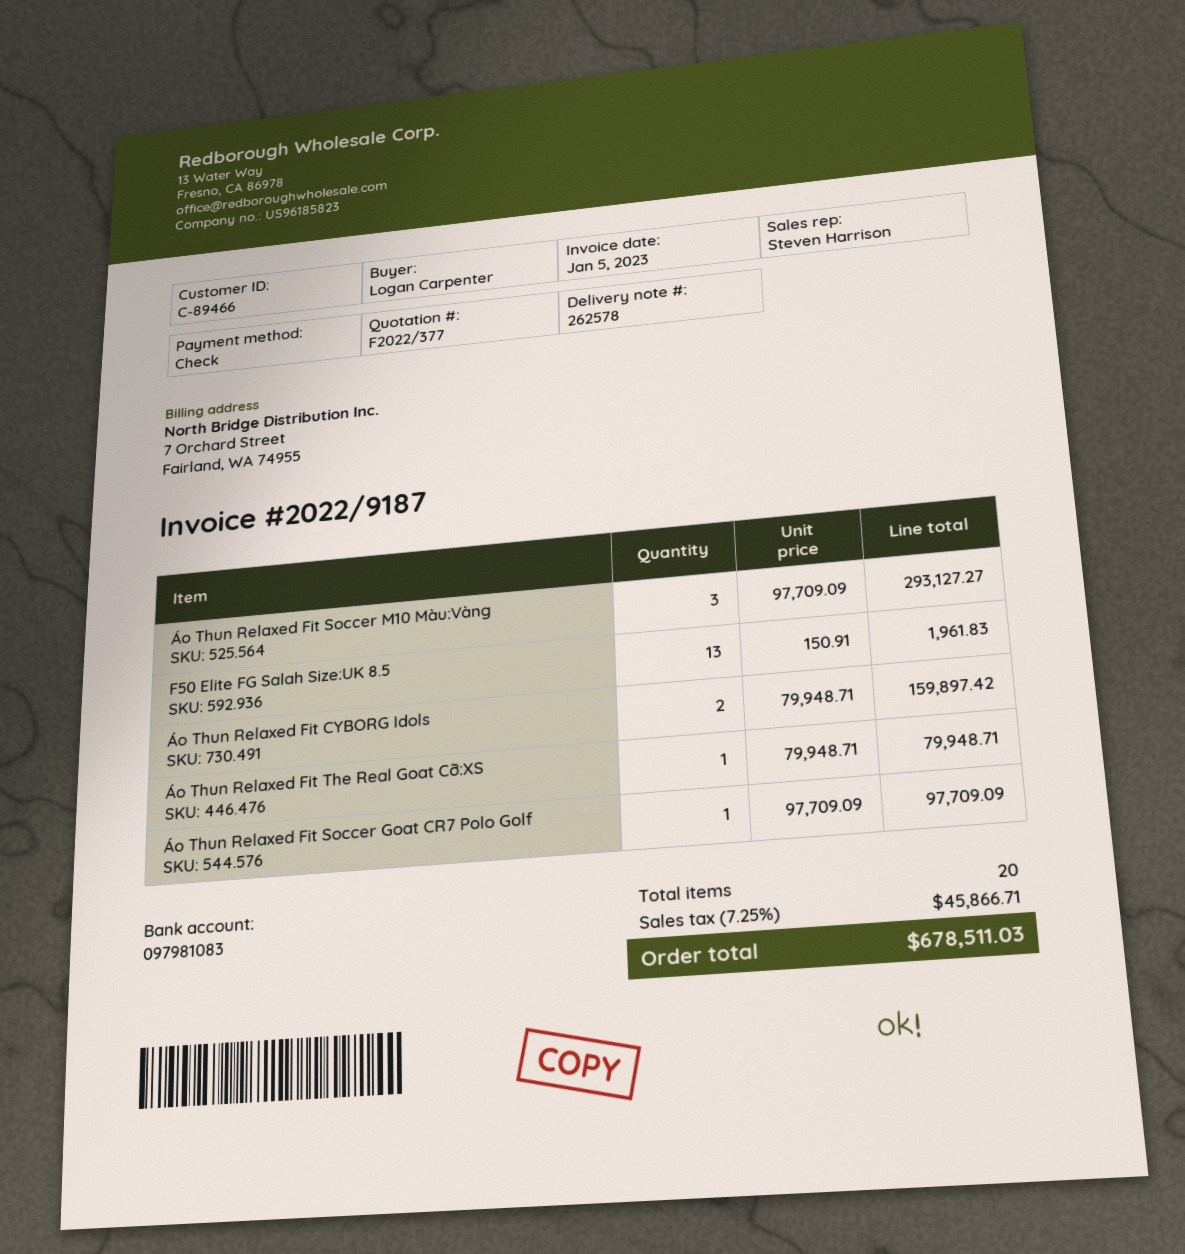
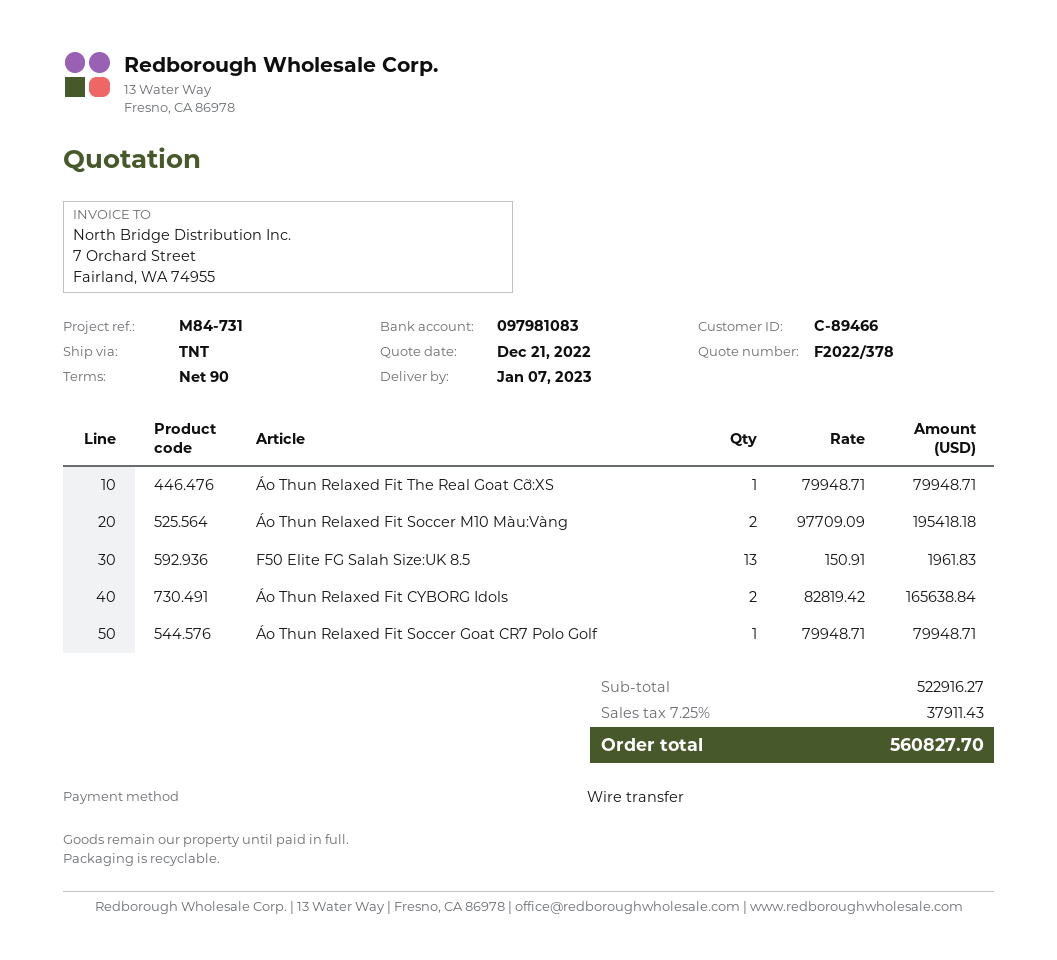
quote number: F2022/377 -> F2022/378
payment method: cheque -> bank transfer
Áo Thun Relaxed Fit Soccer M10 Màu:Vàng: 3 x 97709.09 = 293127.27 -> 2 x 97709.09 = 195418.18
Áo Thun Relaxed Fit CYBORG Idols: 2 x 79948.71 = 159897.42 -> 2 x 82819.42 = 165638.84
Áo Thun Relaxed Fit Soccer Goat CR7 Polo Golf: 1 x 97709.09 = 97709.09 -> 1 x 79948.71 = 79948.71
tax: 7.25% = 45866.71 -> 7.25% = 37911.43
total: 678511.03 -> 560827.70

